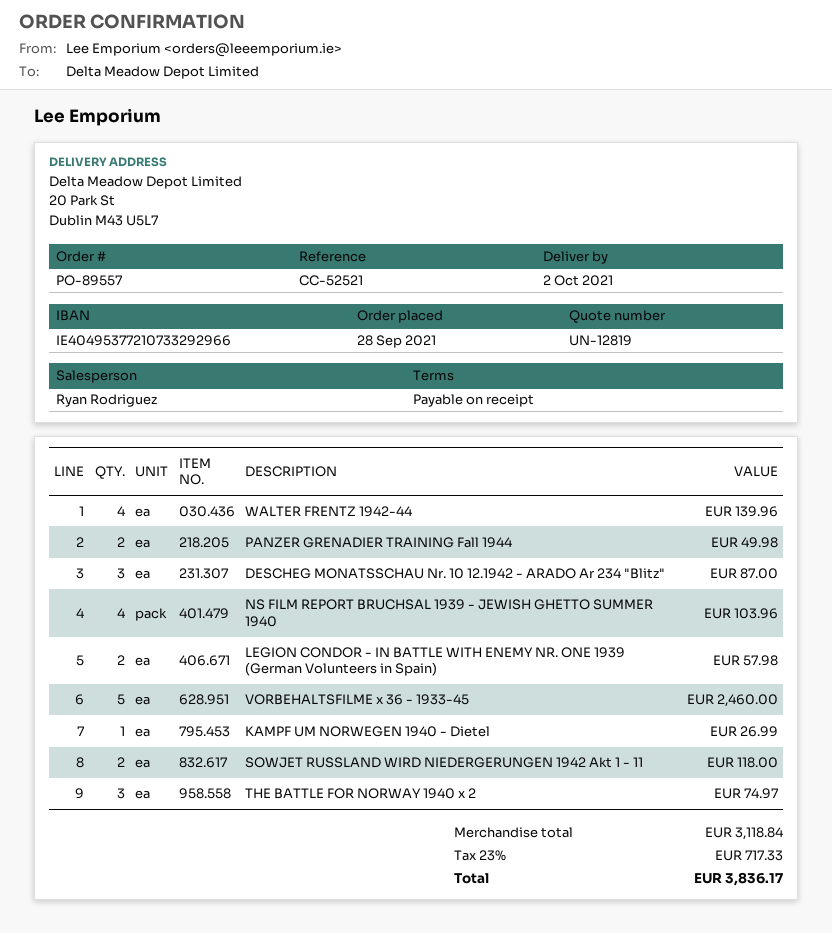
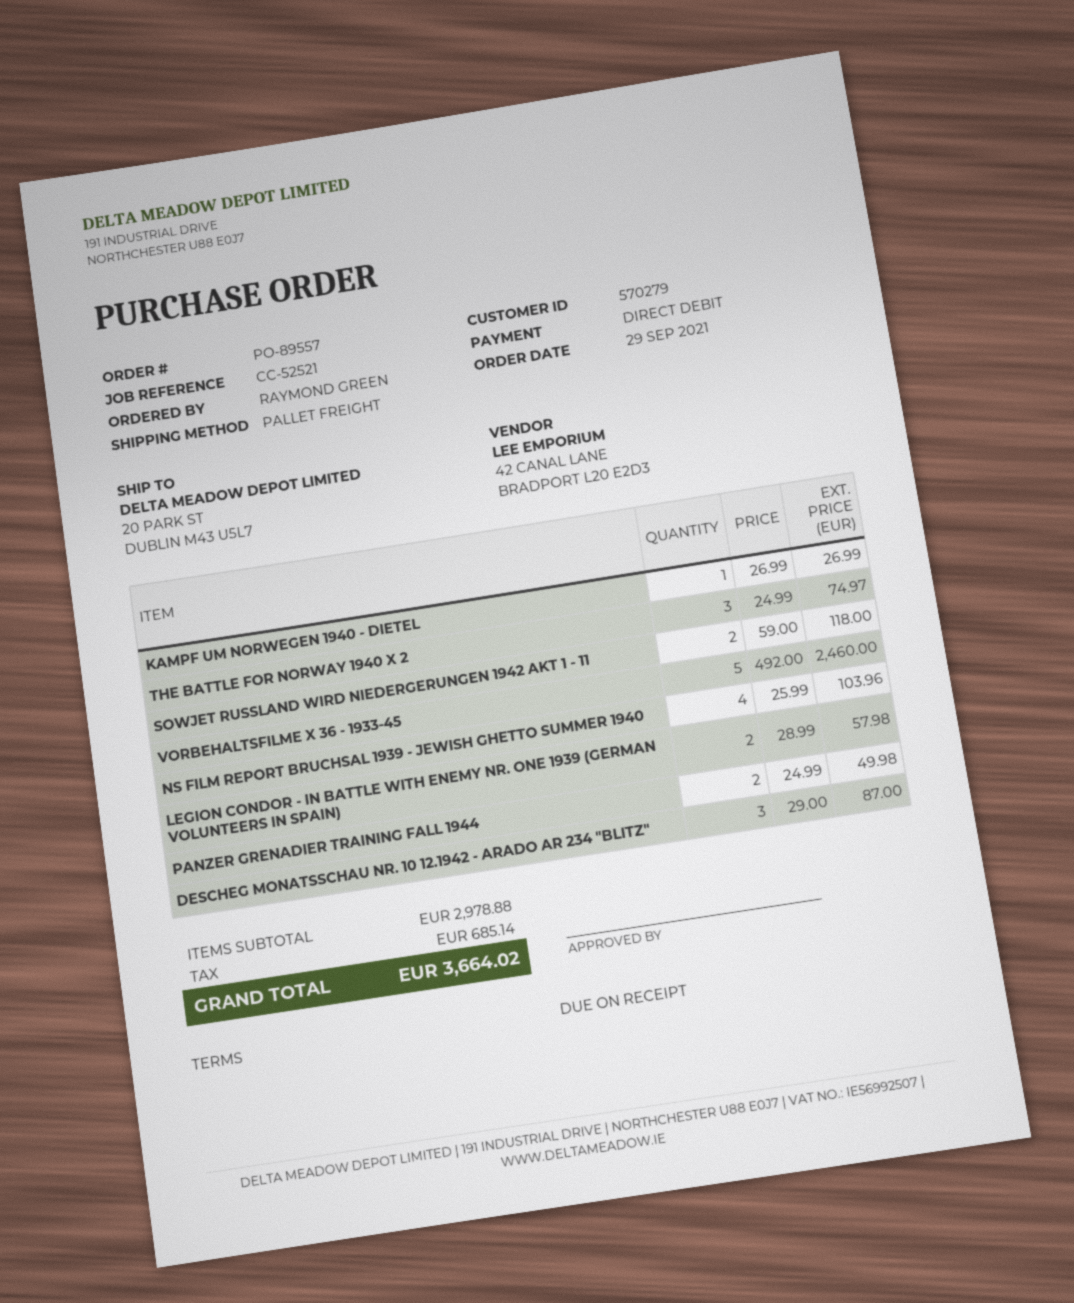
order date: 2021-09-28 -> 2021-09-29
WALTER FRENTZ 1942-44: 4 for 139.96 -> none
subtotal: 3118.84 -> 2978.88
tax: 717.33 -> 685.14
total: 3836.17 -> 3664.02

